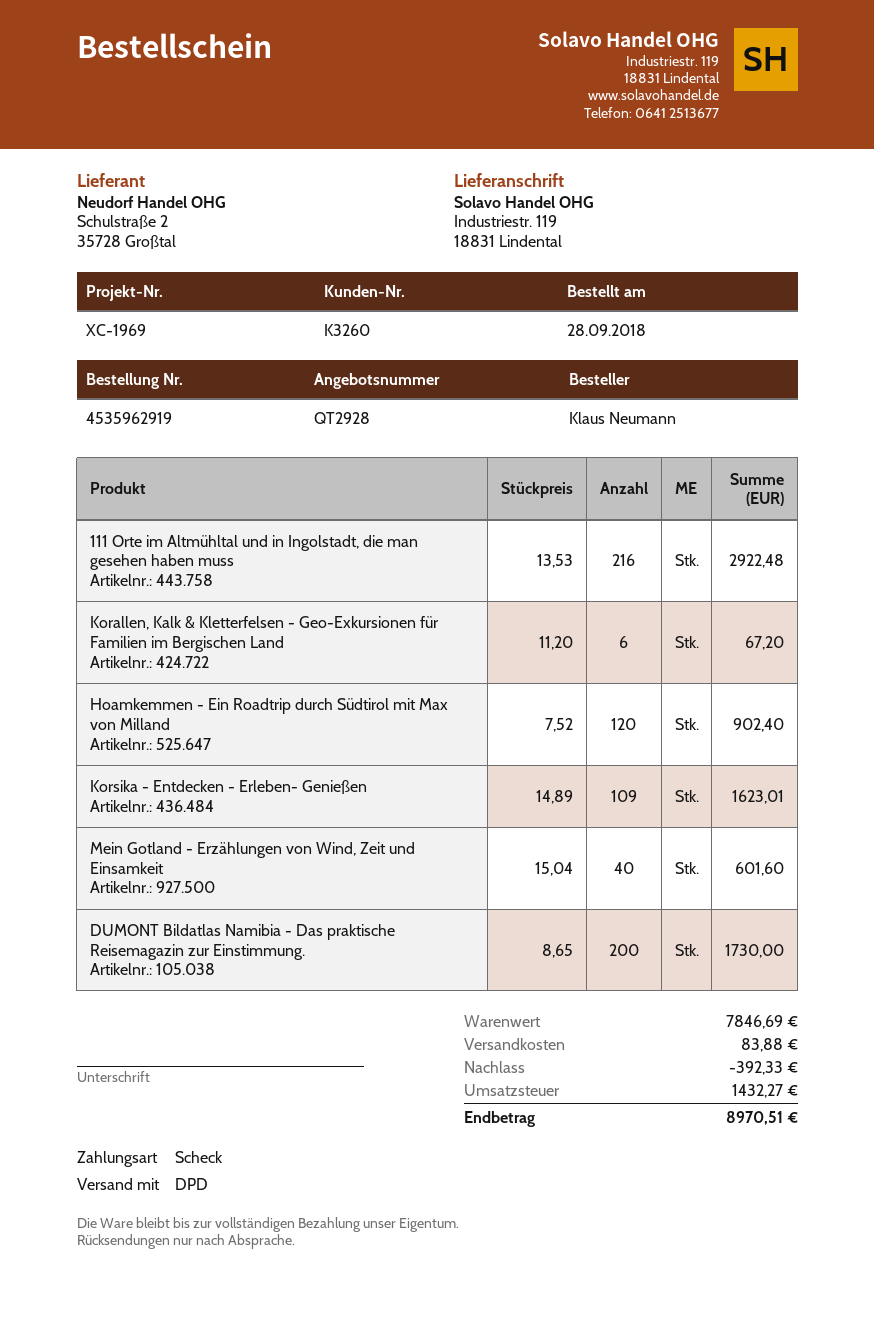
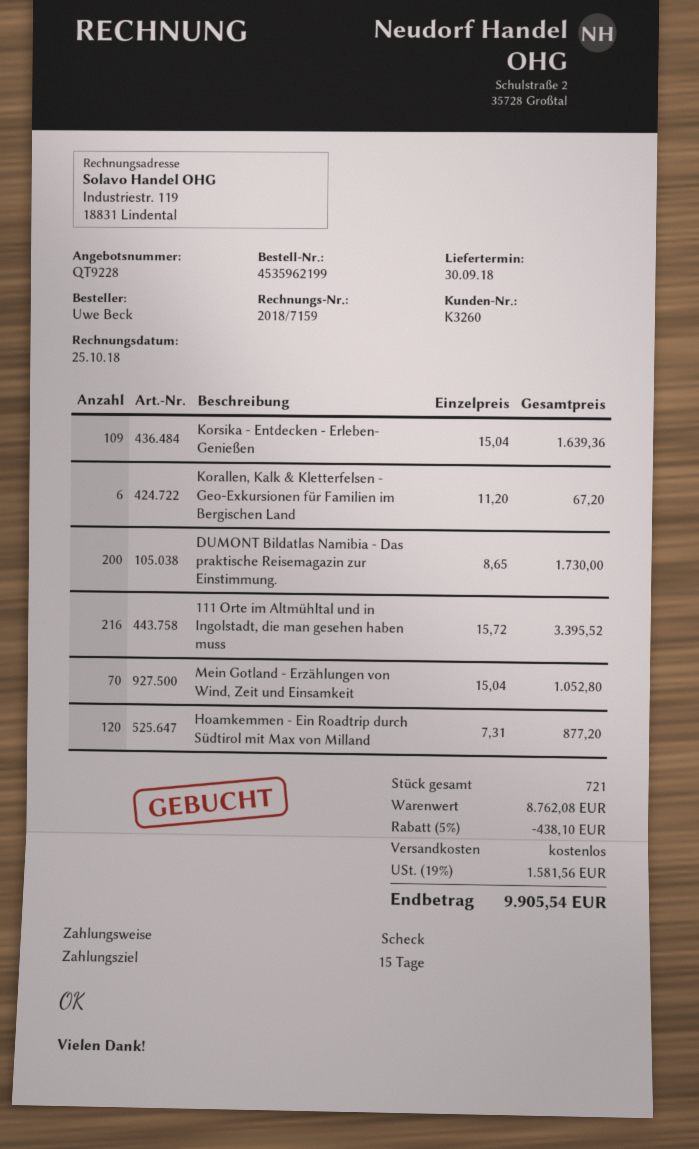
quote number: QT2928 -> QT9228
order number: 4535962919 -> 4535962199
ordered by: Klaus Neumann -> Uwe Beck
111 Orte im Altmühltal und in Ingolstadt, die man gesehen haben muss: 216 x 13.53 = 2922.48 -> 216 x 15.72 = 3395.52
Hoamkemmen - Ein Roadtrip durch Südtirol mit Max von Milland: 120 x 7.52 = 902.40 -> 120 x 7.31 = 877.20
Korsika - Entdecken - Erleben- Genießen: 109 x 14.89 = 1623.01 -> 109 x 15.04 = 1639.36
Mein Gotland - Erzählungen von Wind, Zeit und Einsamkeit: 40 x 15.04 = 601.60 -> 70 x 15.04 = 1052.80
subtotal: 7846.69 -> 8762.08
discount: 392.33 -> 438.10
shipping: 83.88 -> 0.00
tax: 1432.27 -> 1581.56
total: 8970.51 -> 9905.54

